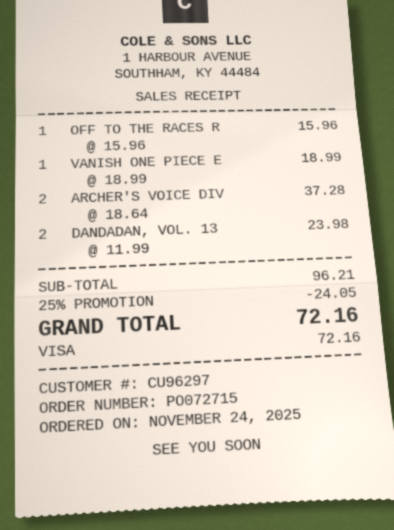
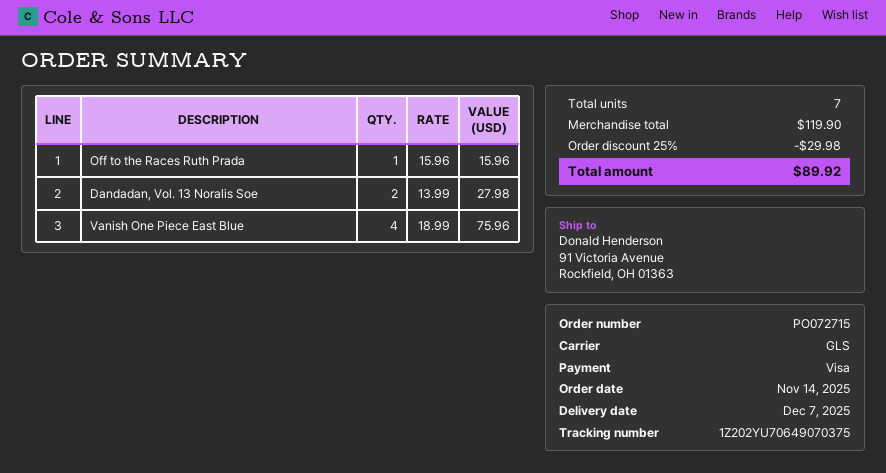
order date: 2025-11-24 -> 2025-11-14
VANISH ONE PIECE E: 1 x 18.99 = 18.99 -> 4 x 18.99 = 75.96
ARCHER'S VOICE DIV: 2 x 18.64 = 37.28 -> none
DANDADAN, VOL. 13: 2 x 11.99 = 23.98 -> 2 x 13.99 = 27.98
subtotal: 96.21 -> 119.90
discount: 25% = 24.05 -> 25% = 29.98
total: 72.16 -> 89.92

